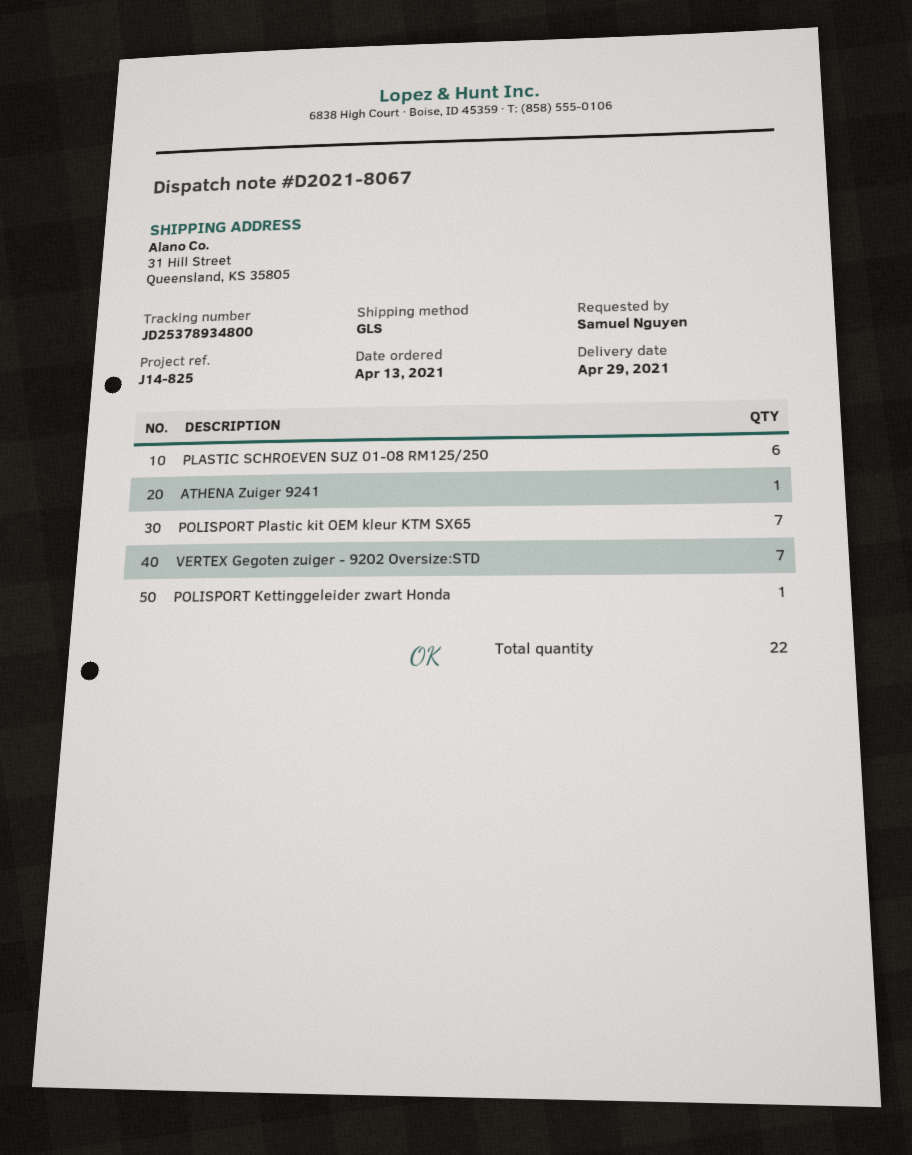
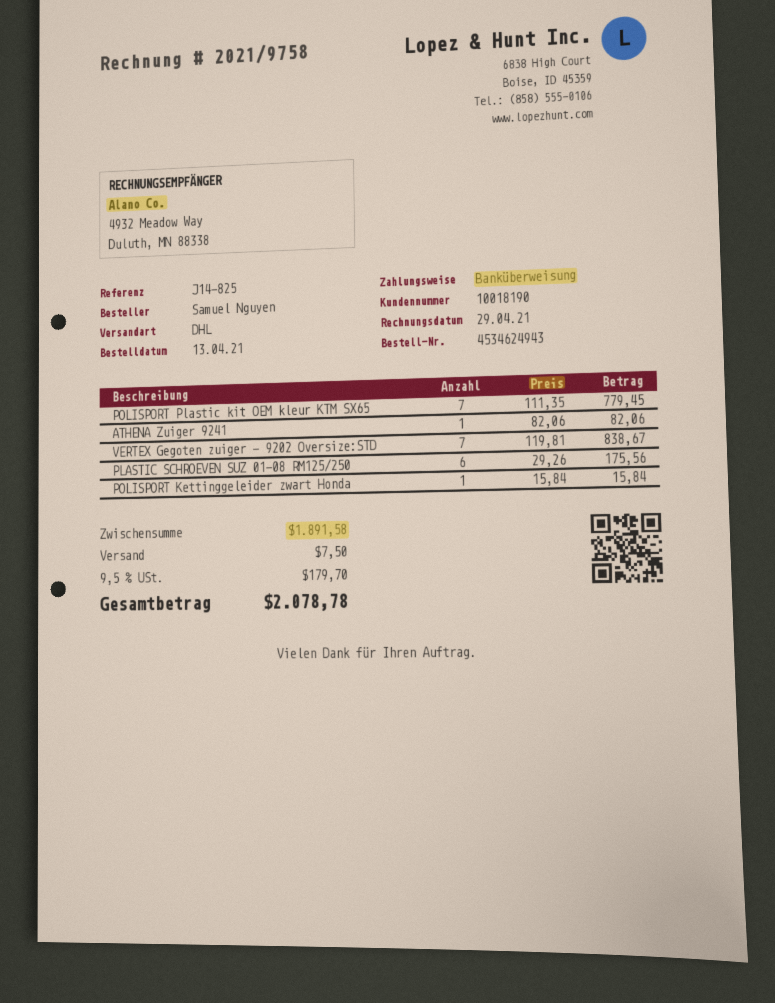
shipping method: GLS -> DHL

